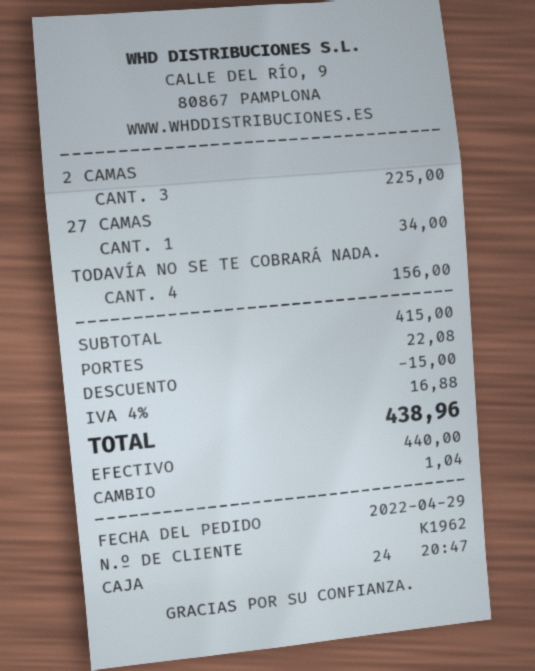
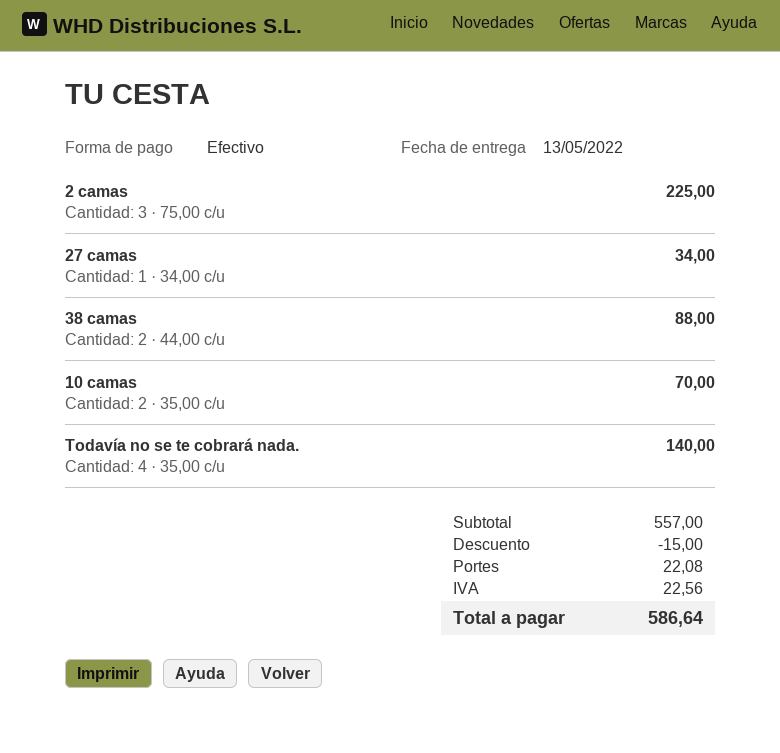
TODAVÍA NO SE TE COBRARÁ NADA.: 4 for 156.00 -> 4 for 140.00
38 camas: none -> 2 for 88.00
10 camas: none -> 2 for 70.00
subtotal: 415.00 -> 557.00
tax: 16.88 -> 22.56
total: 438.96 -> 586.64

